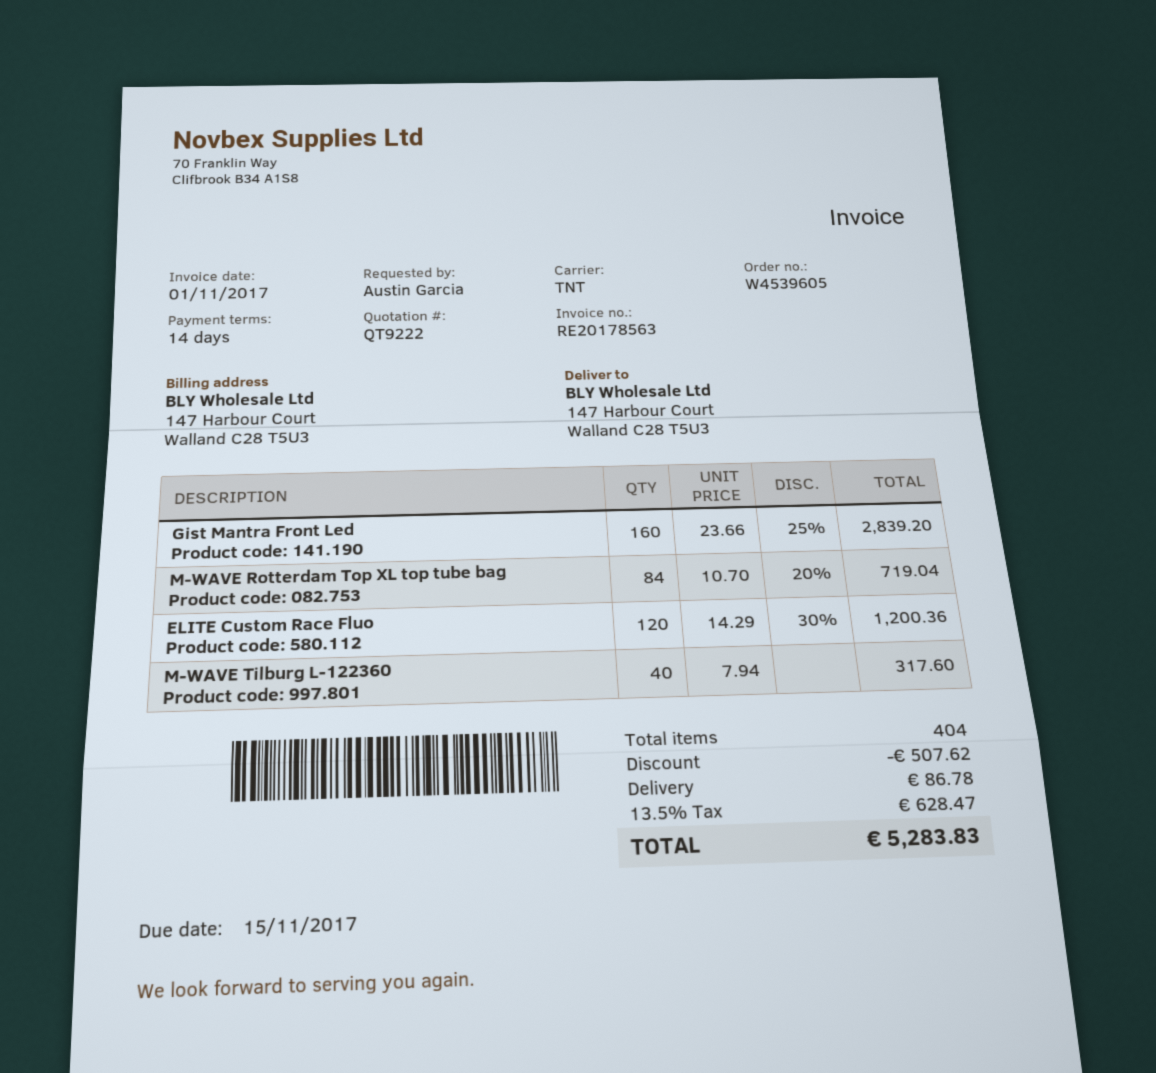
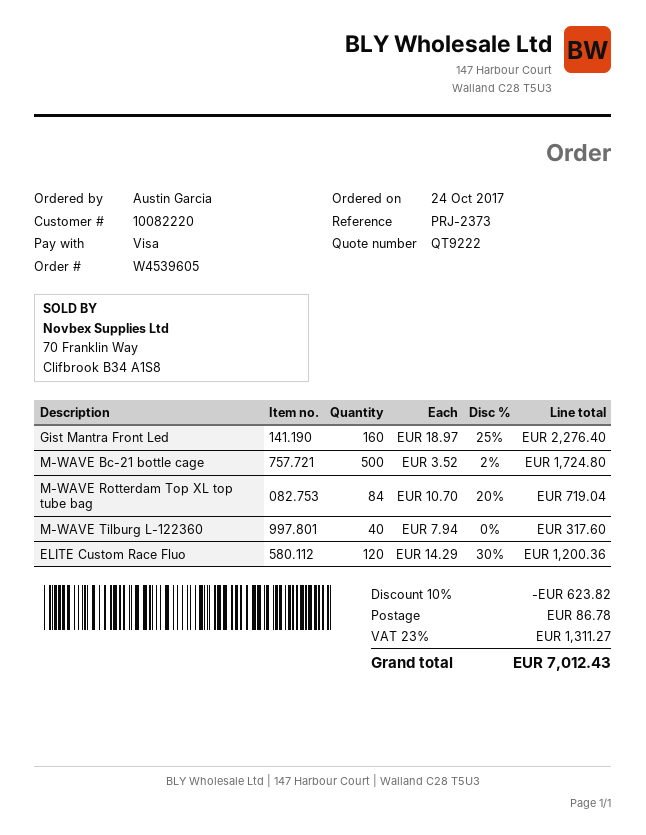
Gist Mantra Front Led: 160 x 23.66 - 25% = 2839.20 -> 160 x 18.97 - 25% = 2276.40
M-WAVE Bc-21 bottle cage: none -> 500 x 3.52 - 2% = 1724.80
discount: 507.62 -> 623.82
tax: 13.5% = 628.47 -> 23% = 1311.27
total: 5283.83 -> 7012.43

